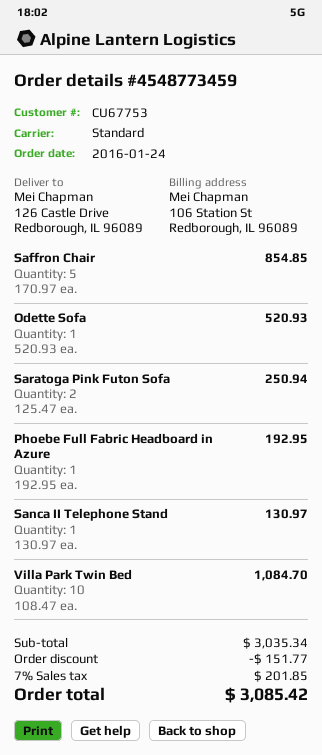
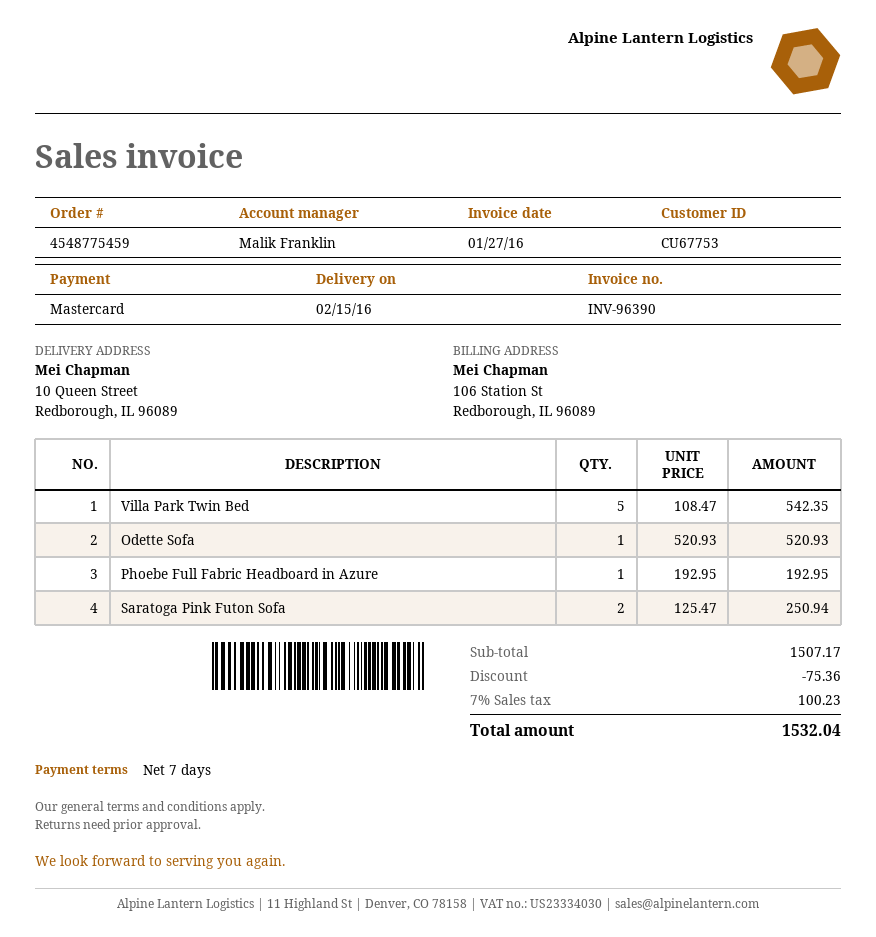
order number: 4548773459 -> 4548775459
ship to: 126 Castle Drive, Redborough, IL 96089 -> 10 Queen Street, Redborough, IL 96089
Saffron Chair: 5 x 170.97 = 854.85 -> none
Sanca II Telephone Stand: 1 x 130.97 = 130.97 -> none
Villa Park Twin Bed: 10 x 108.47 = 1084.70 -> 5 x 108.47 = 542.35
subtotal: 3035.34 -> 1507.17
discount: 151.77 -> 75.36
tax: 7% = 201.85 -> 7% = 100.23
total: 3085.42 -> 1532.04

